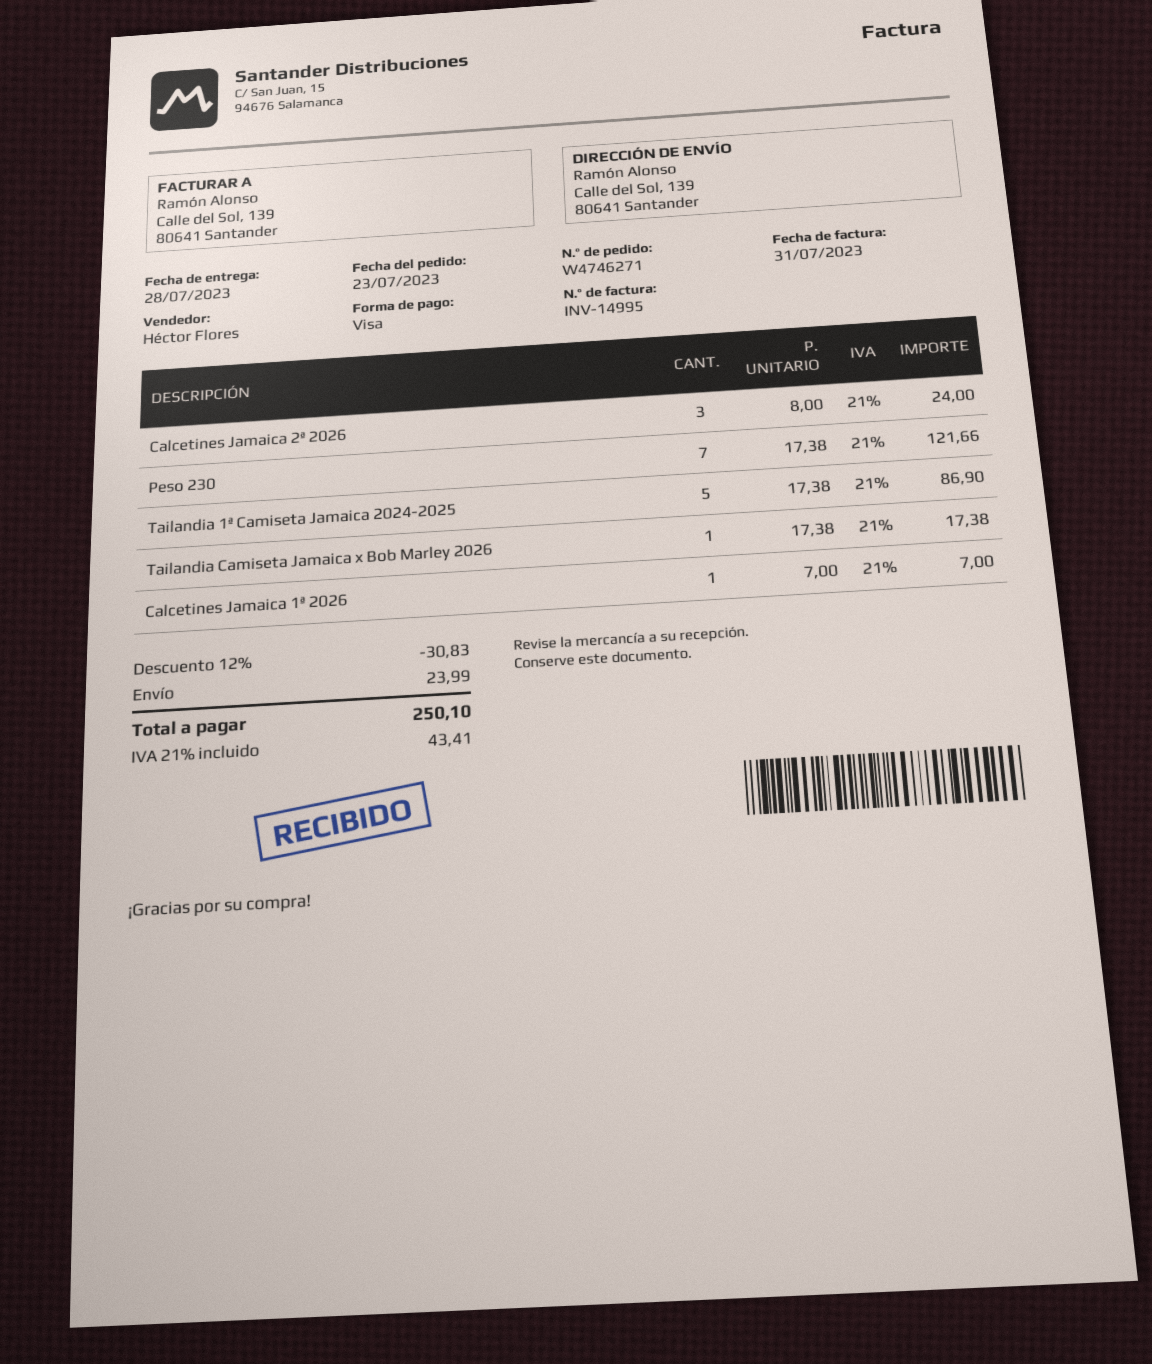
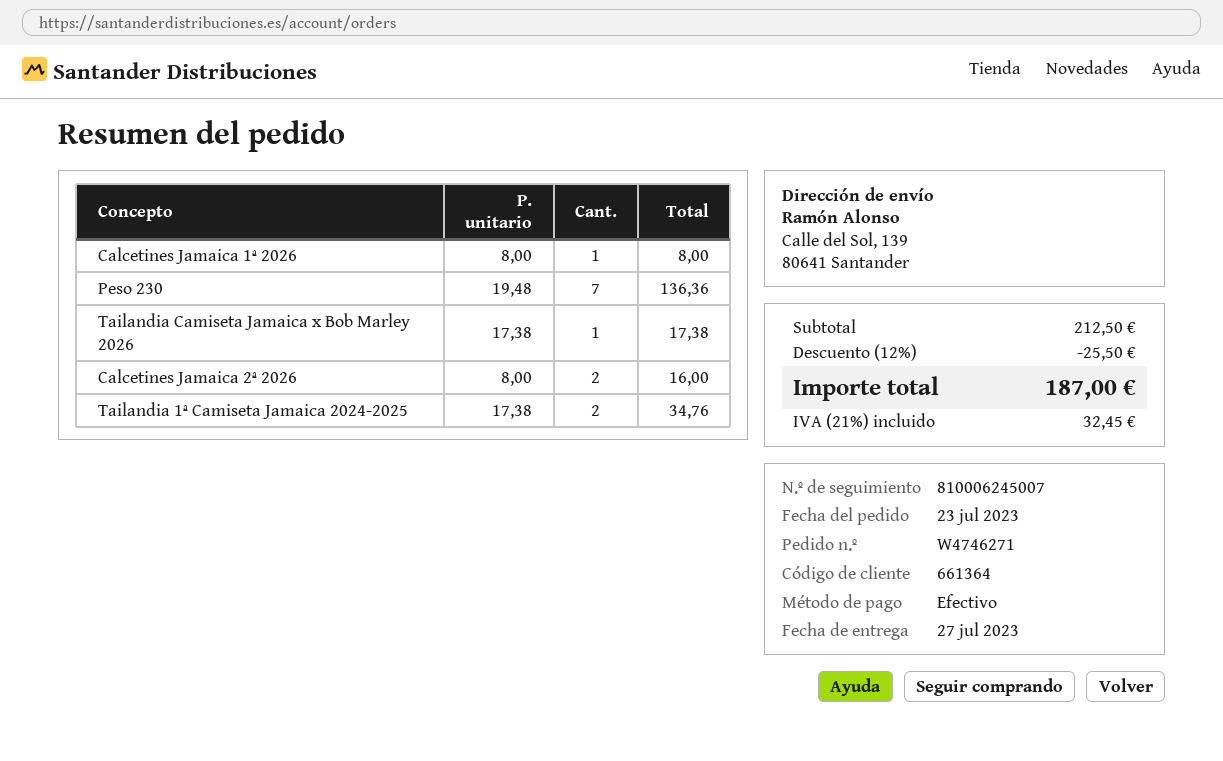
delivery date: 2023-07-28 -> 2023-07-27
payment method: Visa -> cash
Calcetines Jamaica 2ª 2026: 3 x 8.00 = 24.00 -> 2 x 8.00 = 16.00
Peso 230: 7 x 17.38 = 121.66 -> 7 x 19.48 = 136.36
Tailandia 1ª Camiseta Jamaica 2024-2025: 5 x 17.38 = 86.90 -> 2 x 17.38 = 34.76
Calcetines Jamaica 1ª 2026: 1 x 7.00 = 7.00 -> 1 x 8.00 = 8.00
discount: 12% = 30.83 -> 12% = 25.50
shipping: 23.99 -> none
tax: 21% = 43.41 -> 21% = 32.45
total: 250.10 -> 187.00

